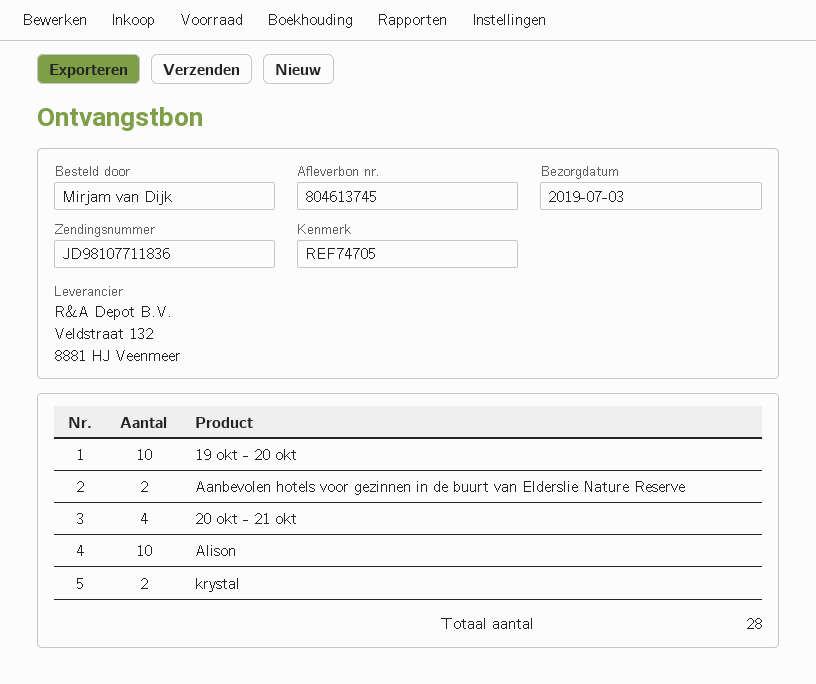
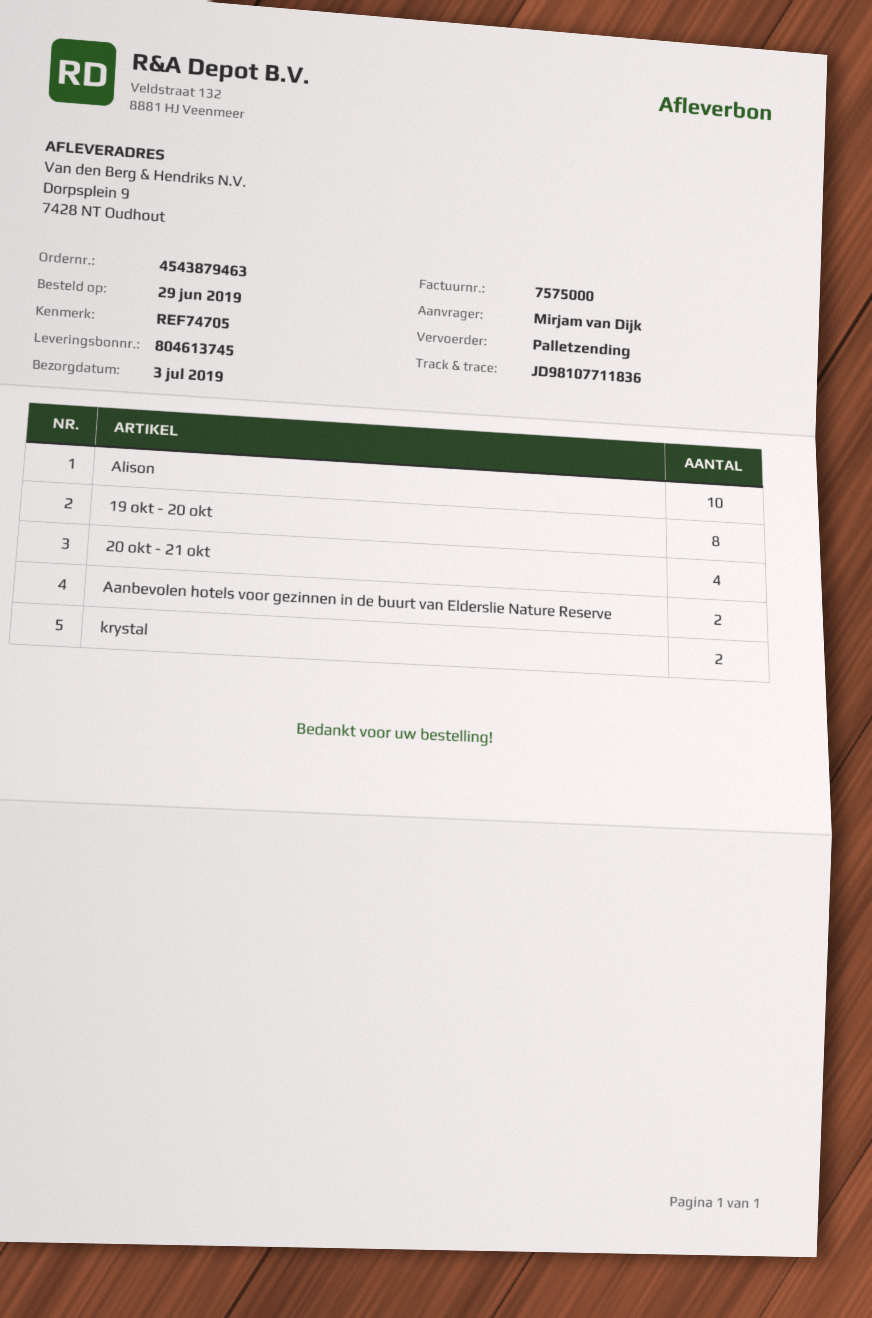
19 okt - 20 okt: 10 -> 8

